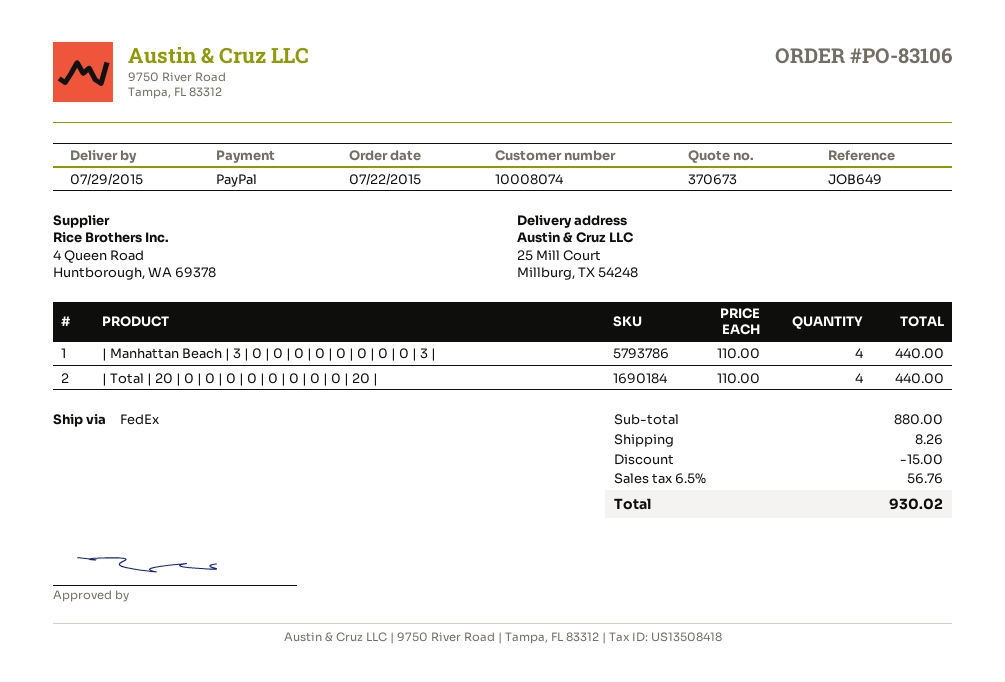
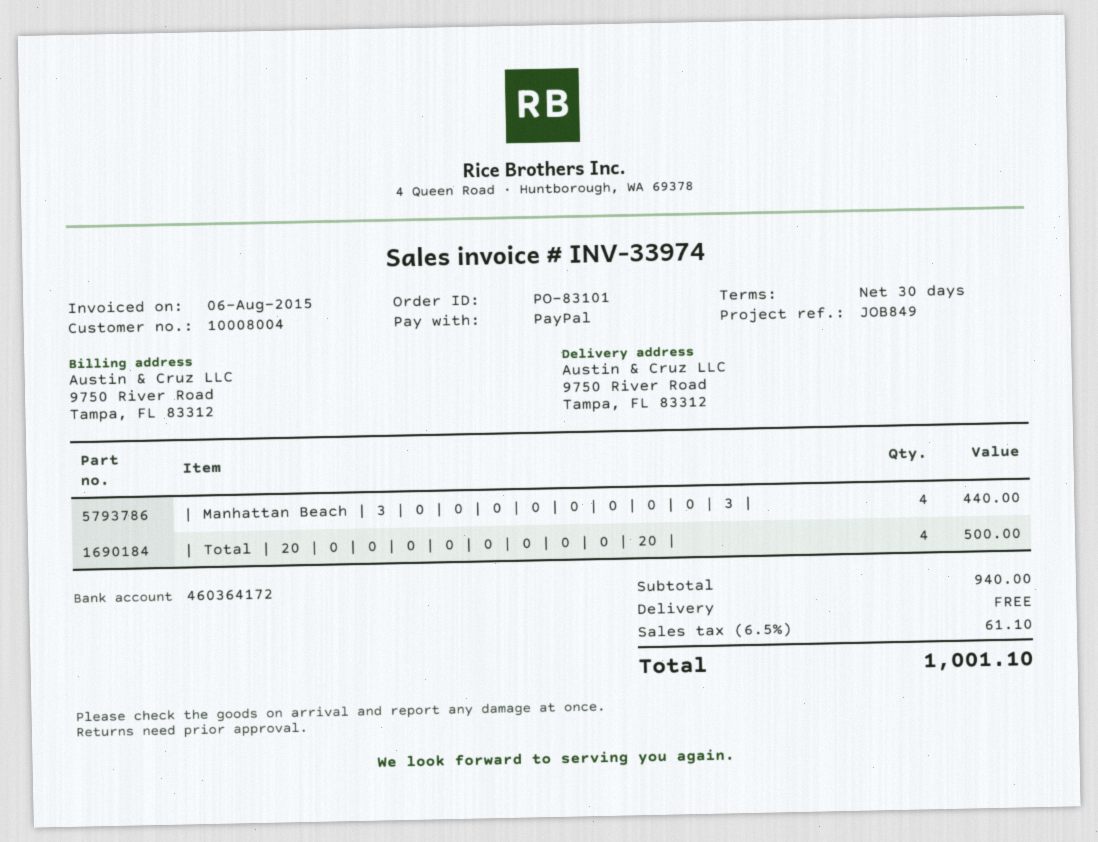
order number: PO-83106 -> PO-83101
customer number: 10008074 -> 10008004
reference: JOB649 -> JOB849
ship to: 25 Mill Court, Millburg, TX 54248 -> 9750 River Road, Tampa, FL 83312
| Total | 20 | 0 | 0 | 0 | 0 | 0 | 0 | 0 | 0 | 20 |: 4 for 440.00 -> 4 for 500.00
subtotal: 880.00 -> 940.00
discount: 15.00 -> none
shipping: 8.26 -> 0.00
tax: 6.5% = 56.76 -> 6.5% = 61.10
total: 930.02 -> 1001.10

